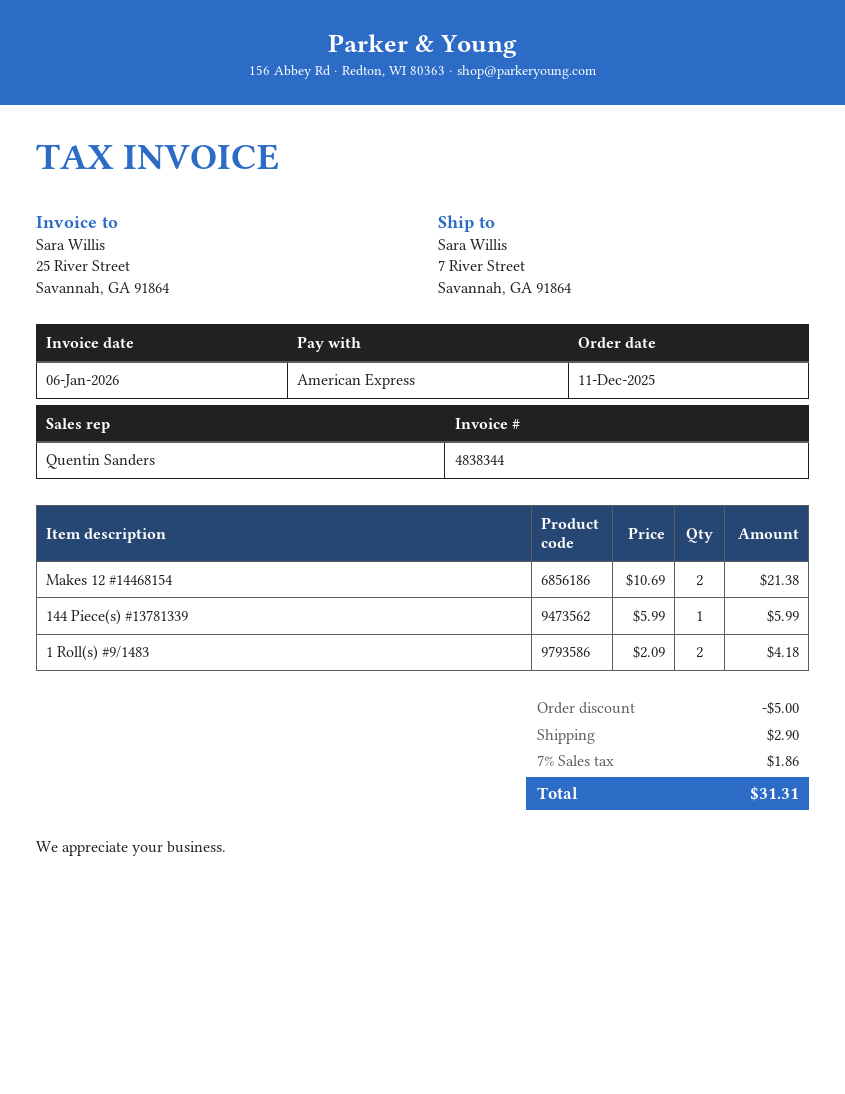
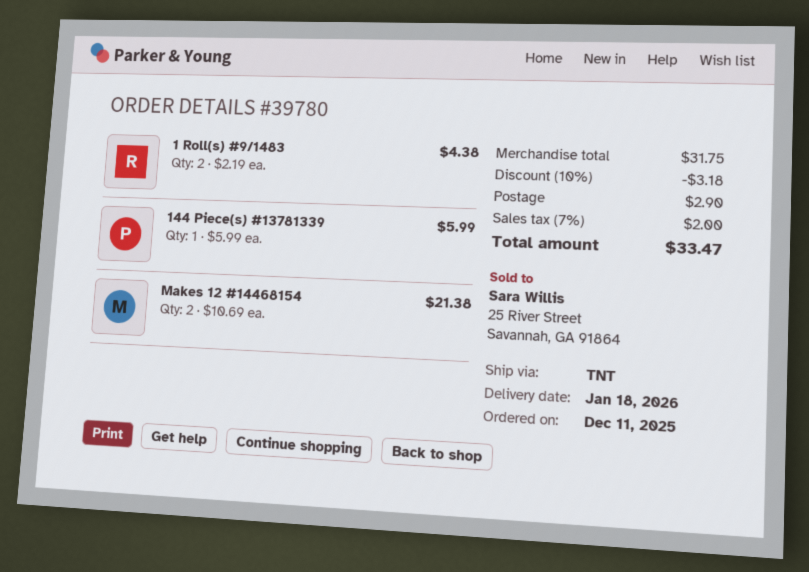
1 Roll(s) #9/1483: 2 x 2.09 = 4.18 -> 2 x 2.19 = 4.38
discount: 5.00 -> 3.18
tax: 7% = 1.86 -> 7% = 2.00
total: 31.31 -> 33.47

